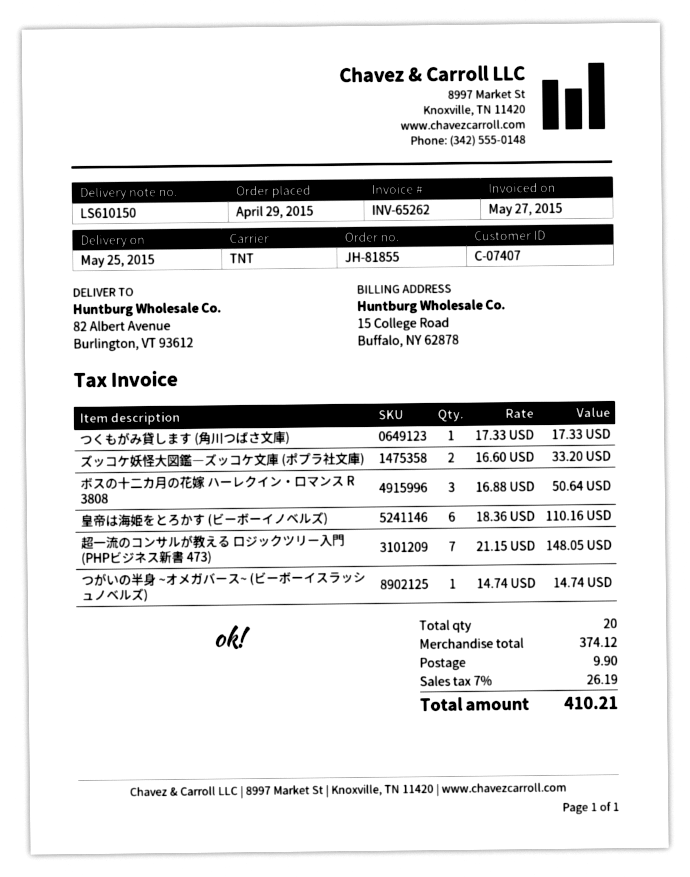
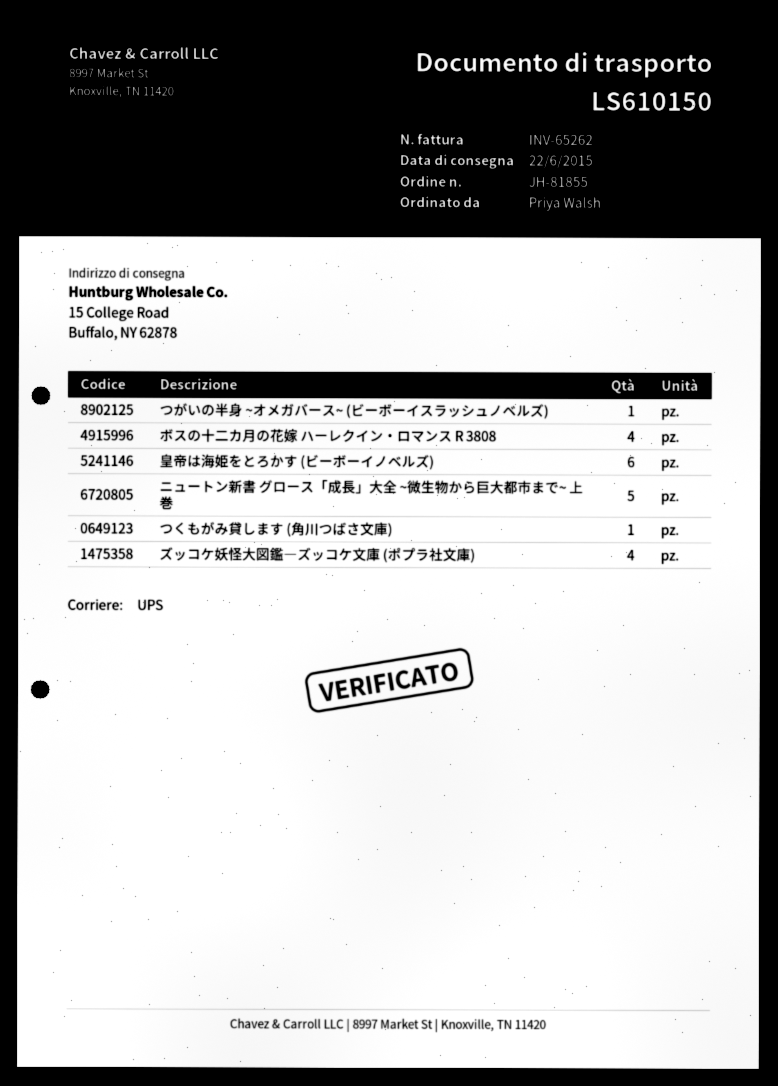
delivery date: 2015-05-25 -> 2015-06-22
shipping method: TNT -> UPS
ship to: 82 Albert Avenue, Burlington, VT 93612 -> 15 College Road, Buffalo, NY 62878
ズッコケ妖怪大図鑑―ズッコケ文庫 (ポプラ社文庫): 2 -> 4
ボスの十二カ月の花嫁 ハーレクイン・ロマンス R 3808: 3 -> 4
超一流のコンサルが教える ロジックツリー入門 (PHPビジネス新書 473): 7 -> none
ニュートン新書 グロース「成長」大全 ~微生物から巨大都市まで~ 上巻: none -> 5

